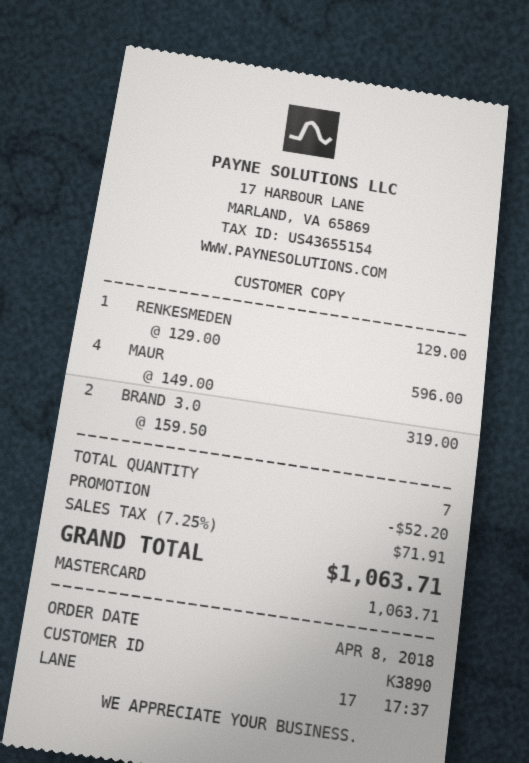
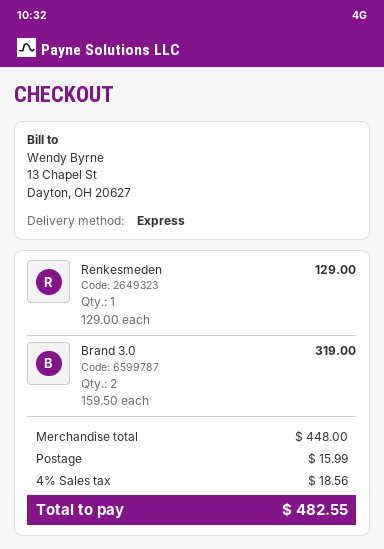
MAUR: 4 x 149.00 = 596.00 -> none
discount: 52.20 -> none
shipping: none -> 15.99
tax: 7.25% = 71.91 -> 4% = 18.56
total: 1063.71 -> 482.55

